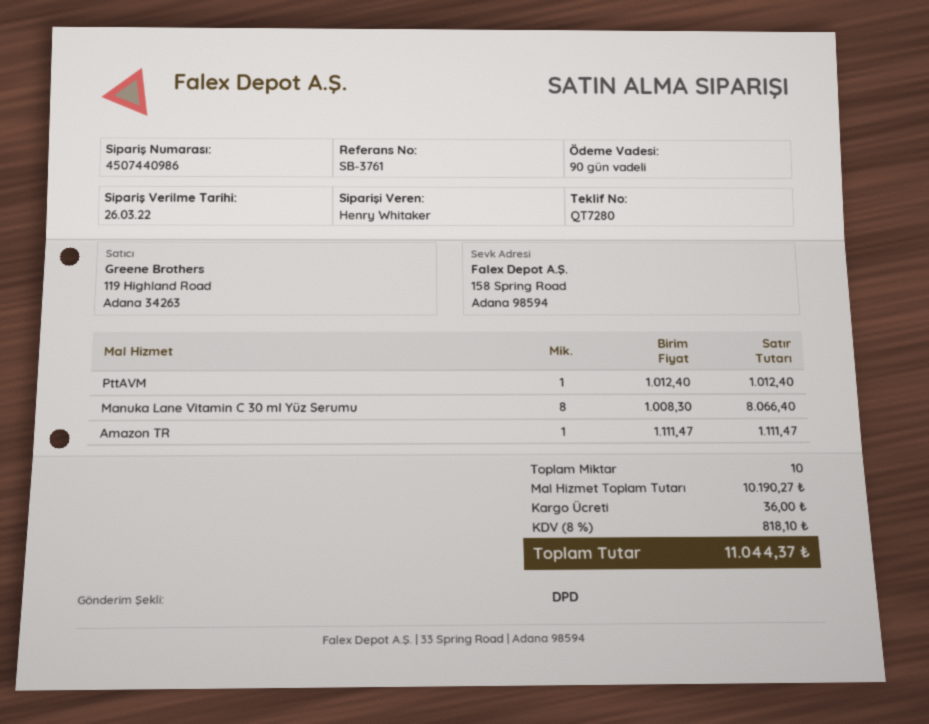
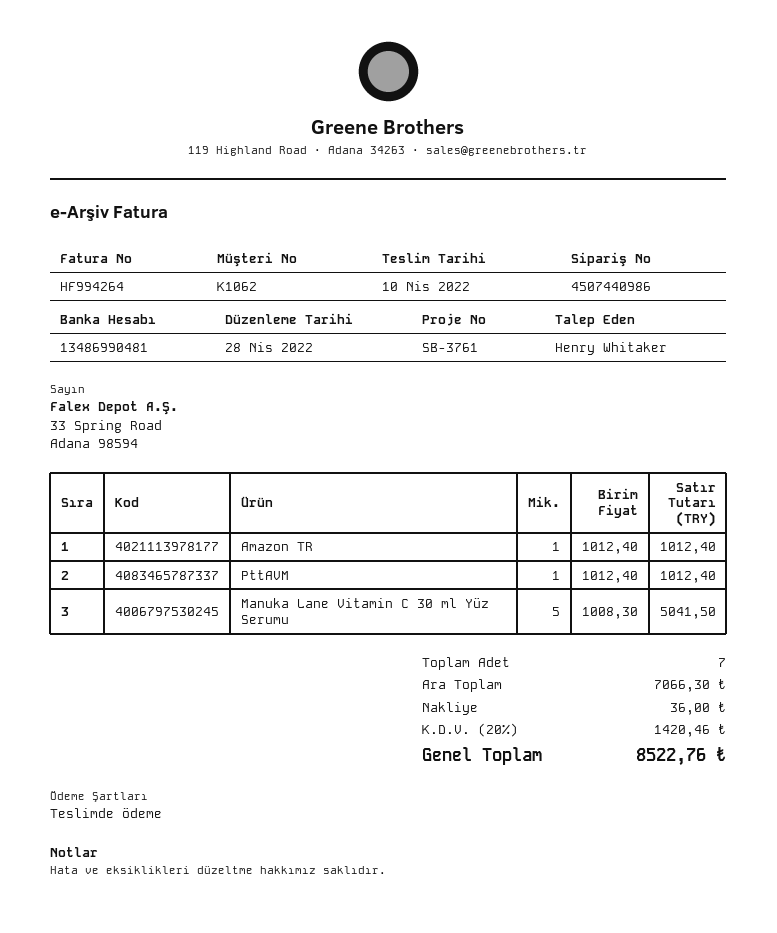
payment terms: 90 days -> on receipt
Manuka Lane Vitamin C 30 ml Yüz Serumu: 8 x 1008.30 = 8066.40 -> 5 x 1008.30 = 5041.50
Amazon TR: 1 x 1111.47 = 1111.47 -> 1 x 1012.40 = 1012.40
total quantity: 10 -> 7
subtotal: 10190.27 -> 7066.30
tax: 8% = 818.10 -> 20% = 1420.46
total: 11044.37 -> 8522.76

